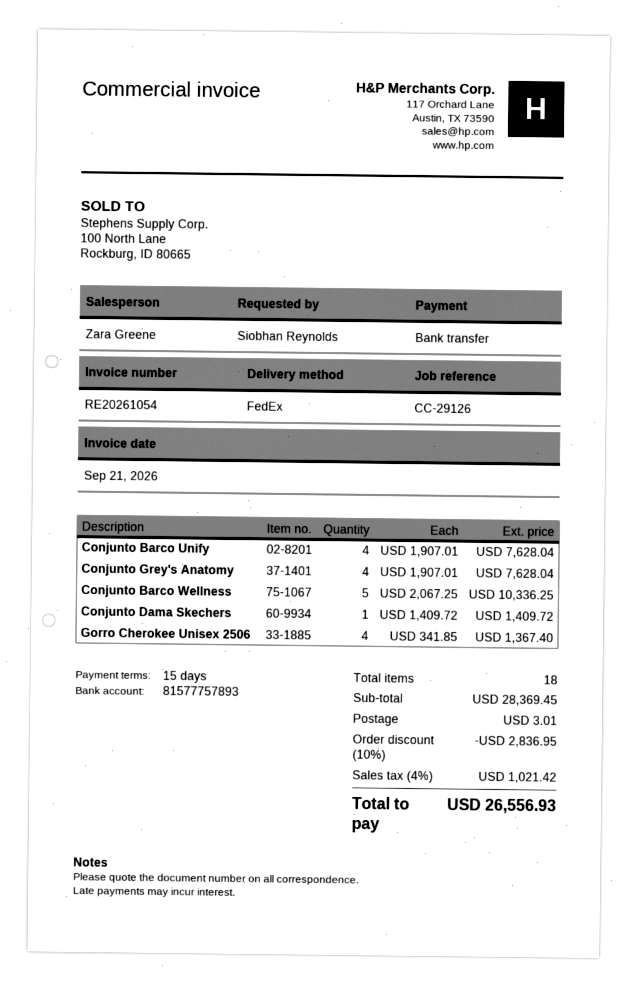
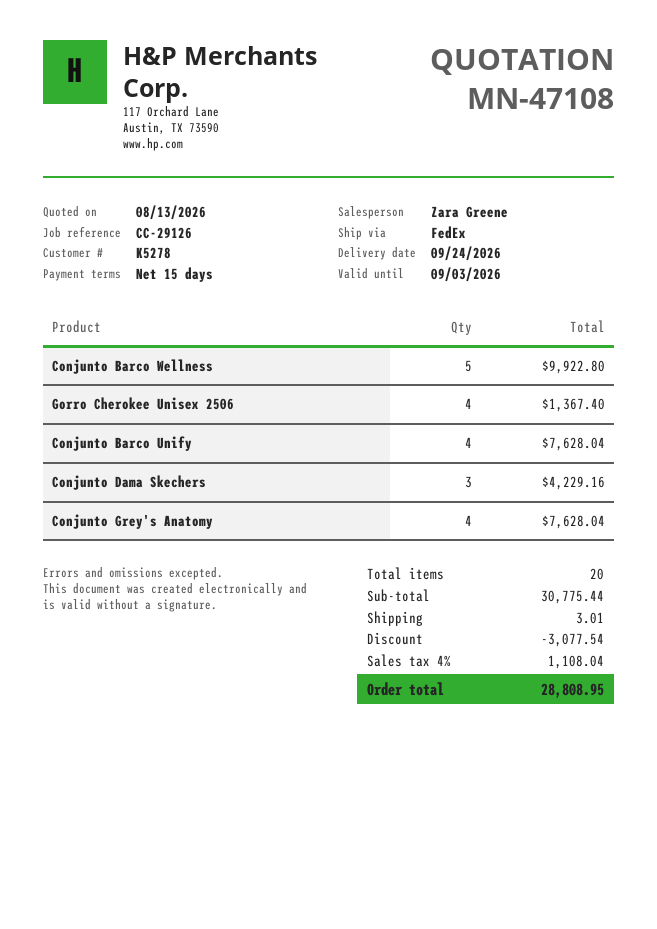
Conjunto Barco Wellness: 5 for 10336.25 -> 5 for 9922.80
Conjunto Dama Skechers: 1 for 1409.72 -> 3 for 4229.16
total quantity: 18 -> 20
subtotal: 28369.45 -> 30775.44
discount: 2836.95 -> 3077.54
tax: 4% = 1021.42 -> 4% = 1108.04
total: 26556.93 -> 28808.95

